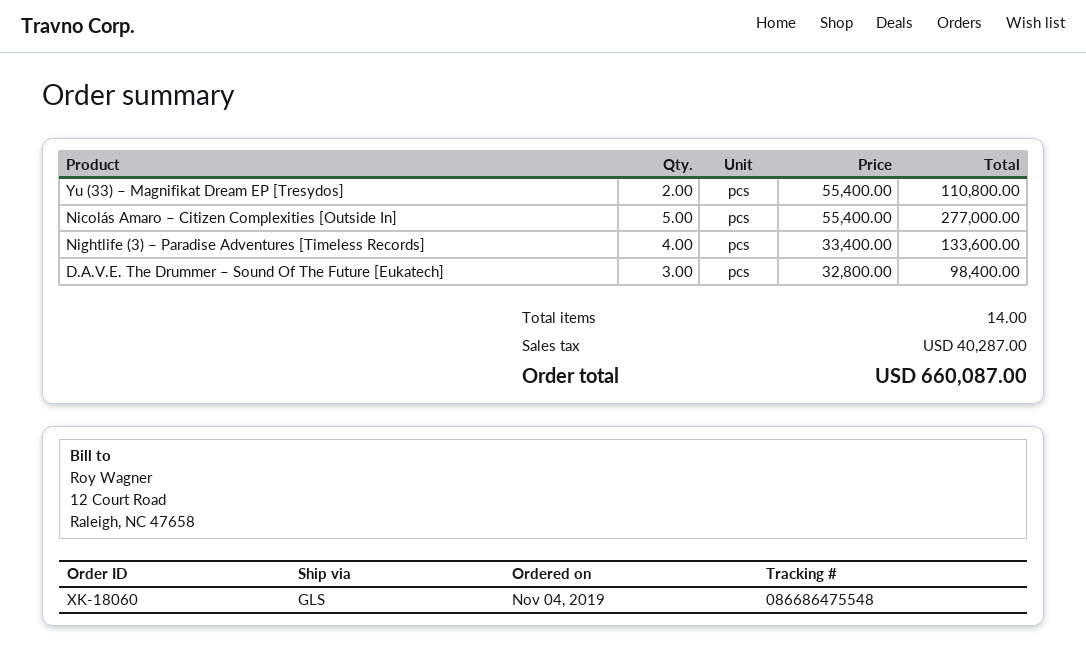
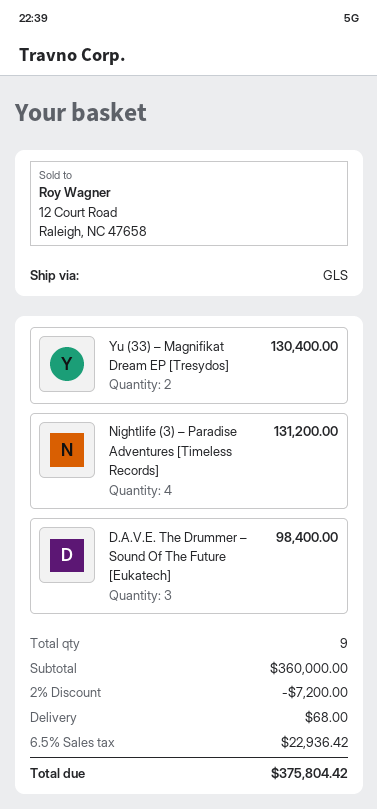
Yu (33) – Magnifikat Dream EP [Tresydos]: 2 for 110800.00 -> 2 for 130400.00
Nicolás Amaro – Citizen Complexities [Outside In]: 5 for 277000.00 -> none
Nightlife (3) – Paradise Adventures [Timeless Records]: 4 for 133600.00 -> 4 for 131200.00
total quantity: 14 -> 9
discount: none -> 2% = 7200.00
shipping: none -> 68.00
tax: 40287.00 -> 22936.42
total: 660087.00 -> 375804.42

